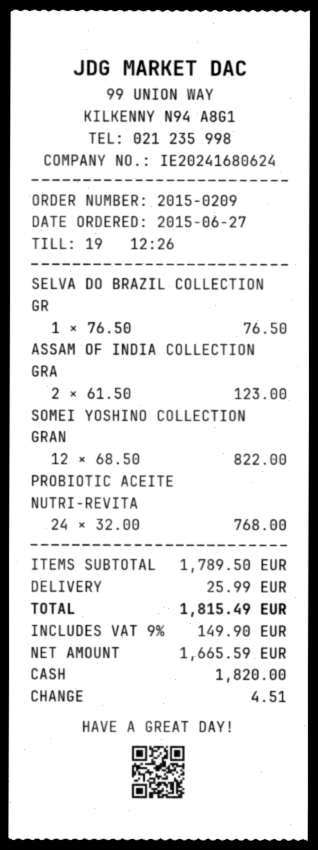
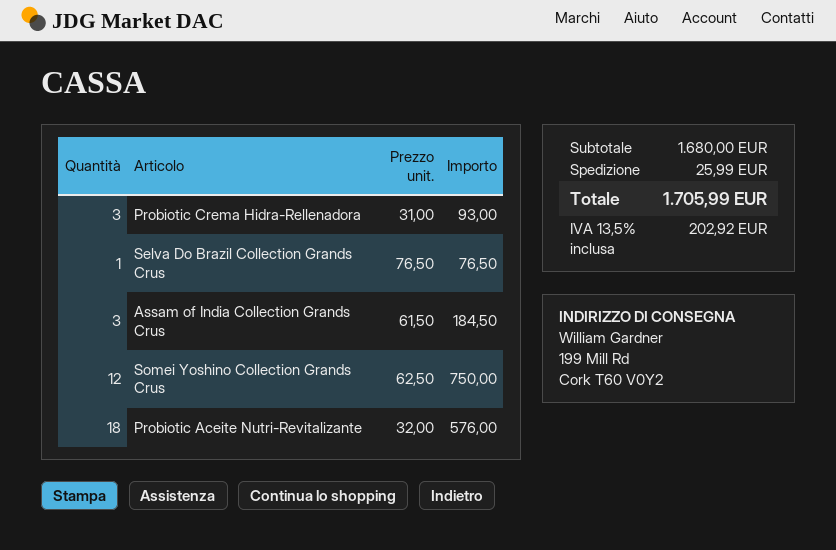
ASSAM OF INDIA COLLECTION GRA: 2 x 61.50 = 123.00 -> 3 x 61.50 = 184.50
SOMEI YOSHINO COLLECTION GRAN: 12 x 68.50 = 822.00 -> 12 x 62.50 = 750.00
PROBIOTIC ACEITE NUTRI-REVITA: 24 x 32.00 = 768.00 -> 18 x 32.00 = 576.00
Probiotic Crema Hidra-Rellenadora: none -> 3 x 31.00 = 93.00
subtotal: 1789.50 -> 1680.00
tax: 9% = 149.90 -> 13.5% = 202.92
total: 1815.49 -> 1705.99

